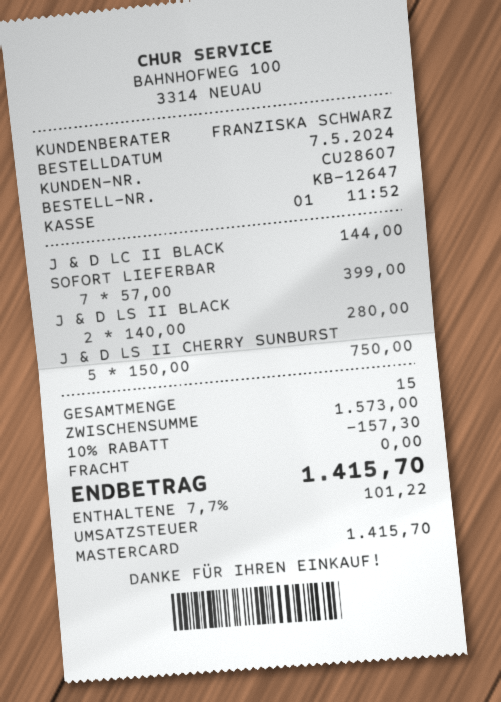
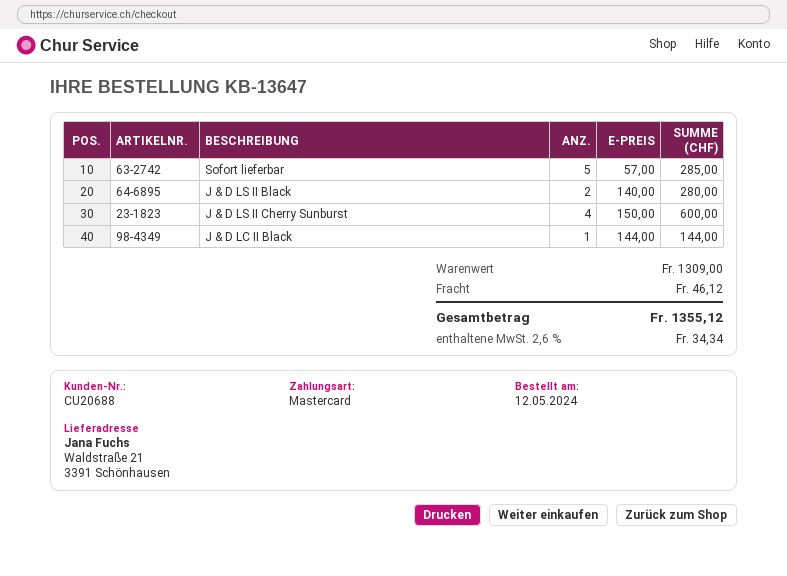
order number: KB-12647 -> KB-13647
order date: 2024-05-07 -> 2024-05-12
customer number: CU28607 -> CU20688
SOFORT LIEFERBAR: 7 x 57.00 = 399.00 -> 5 x 57.00 = 285.00
J & D LS II CHERRY SUNBURST: 5 x 150.00 = 750.00 -> 4 x 150.00 = 600.00
subtotal: 1573.00 -> 1309.00
discount: 10% = 157.30 -> none
shipping: 0.00 -> 46.12
tax: 7.7% = 101.22 -> 2.6% = 34.34
total: 1415.70 -> 1355.12

